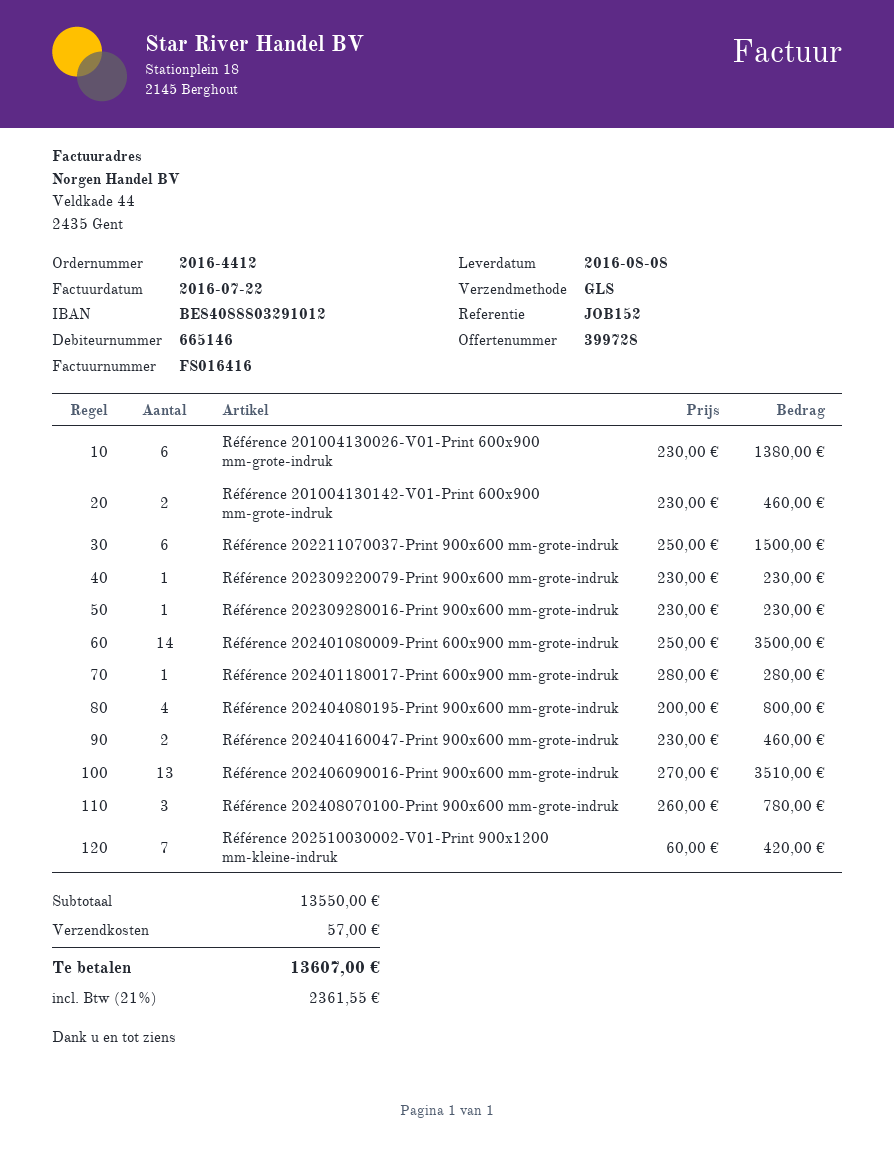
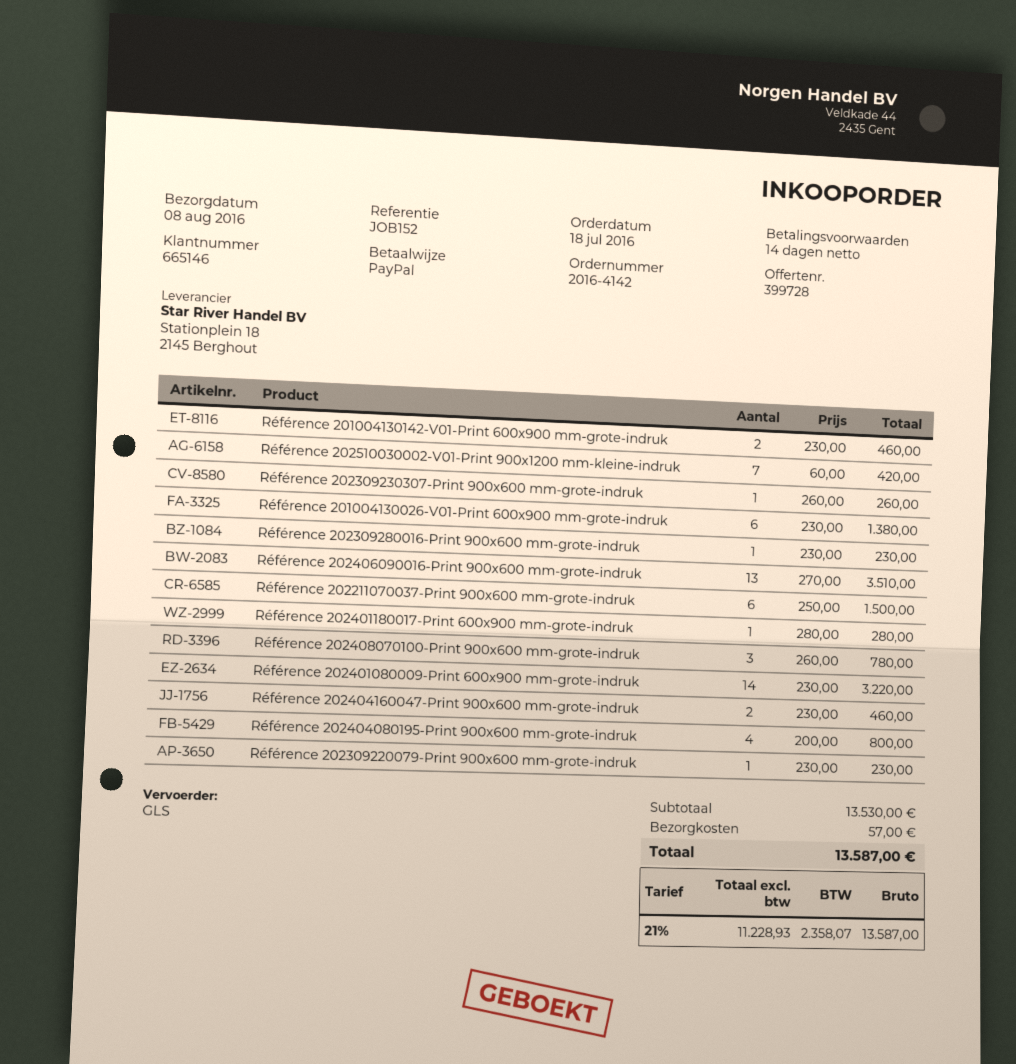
order number: 2016-4412 -> 2016-4142
Référence 202401080009-Print 600x900 mm-grote-indruk: 14 x 250.00 = 3500.00 -> 14 x 230.00 = 3220.00
Référence 202309230307-Print 900x600 mm-grote-indruk: none -> 1 x 260.00 = 260.00
subtotal: 13550.00 -> 13530.00
tax: 21% = 2361.55 -> 21% = 2358.07
total: 13607.00 -> 13587.00

